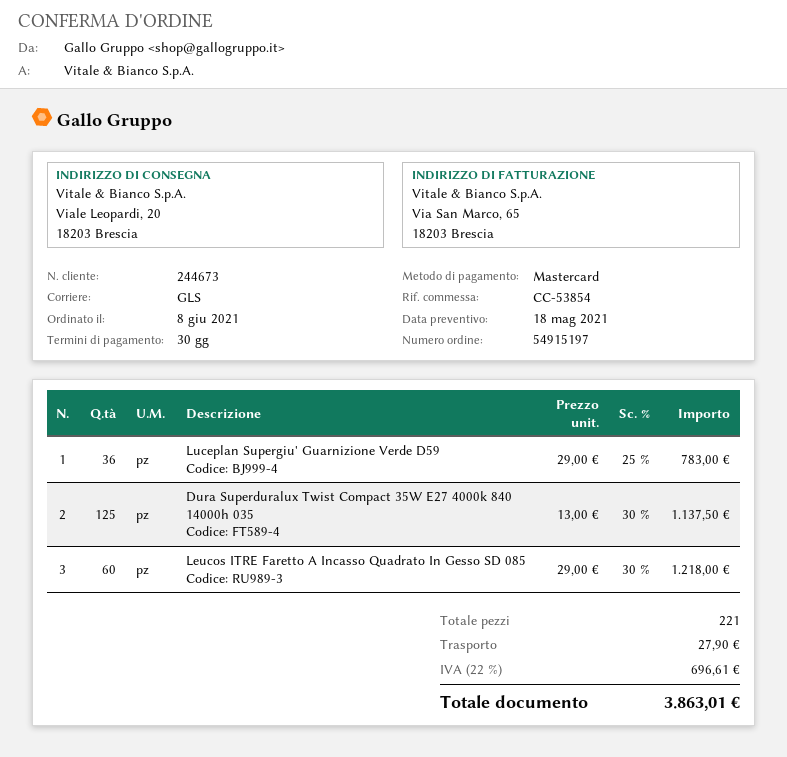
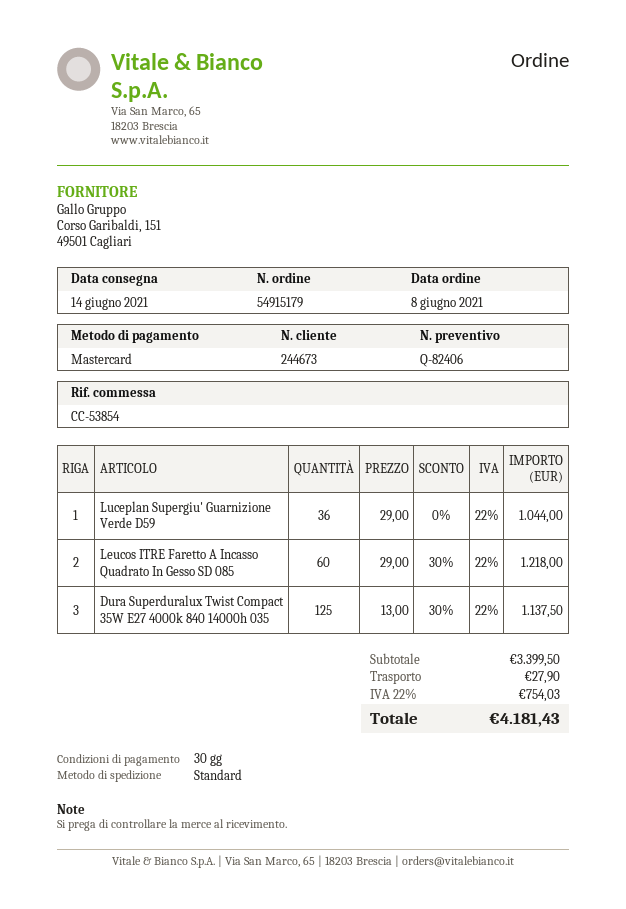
order number: 54915197 -> 54915179
shipping method: GLS -> standard
Luceplan Supergiu' Guarnizione Verde D59: 36 x 29.00 - 25% = 783.00 -> 36 x 29.00 = 1044.00
tax: 22% = 696.61 -> 22% = 754.03
total: 3863.01 -> 4181.43

